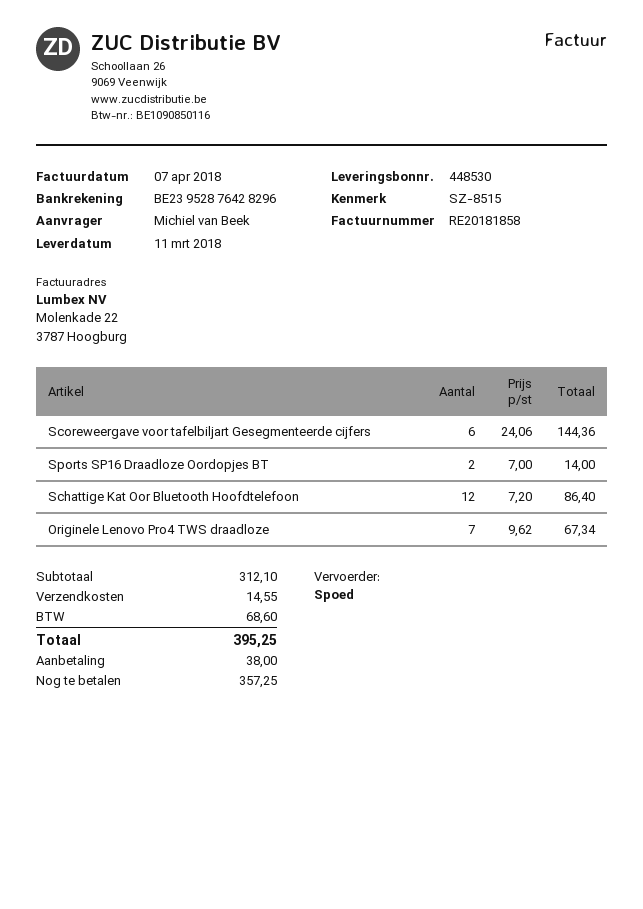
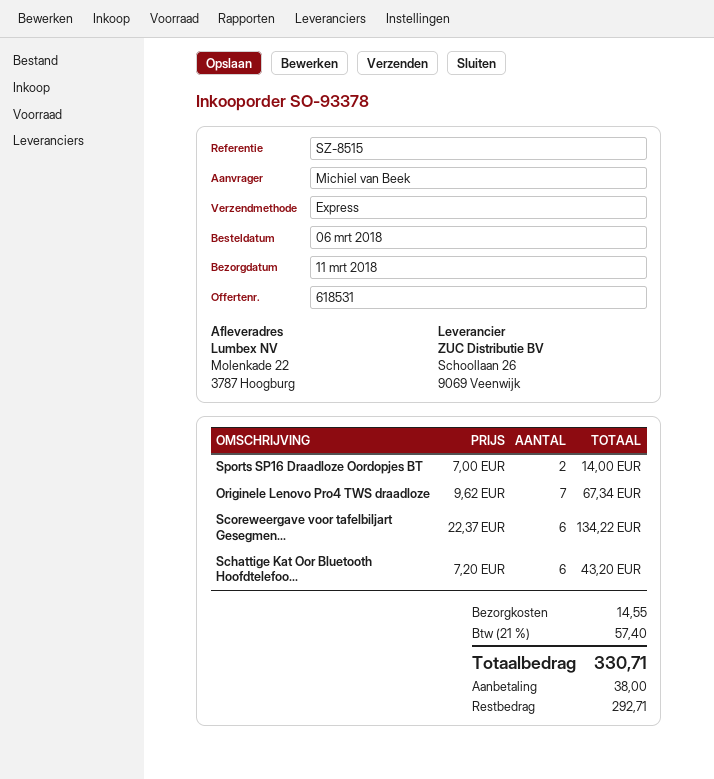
Scoreweergave voor tafelbiljart Gesegmenteerde cijfers: 6 x 24.06 = 144.36 -> 6 x 22.37 = 134.22
Schattige Kat Oor Bluetooth Hoofdtelefoon: 12 x 7.20 = 86.40 -> 6 x 7.20 = 43.20
tax: 68.60 -> 57.40
total: 395.25 -> 330.71
balance: 357.25 -> 292.71

